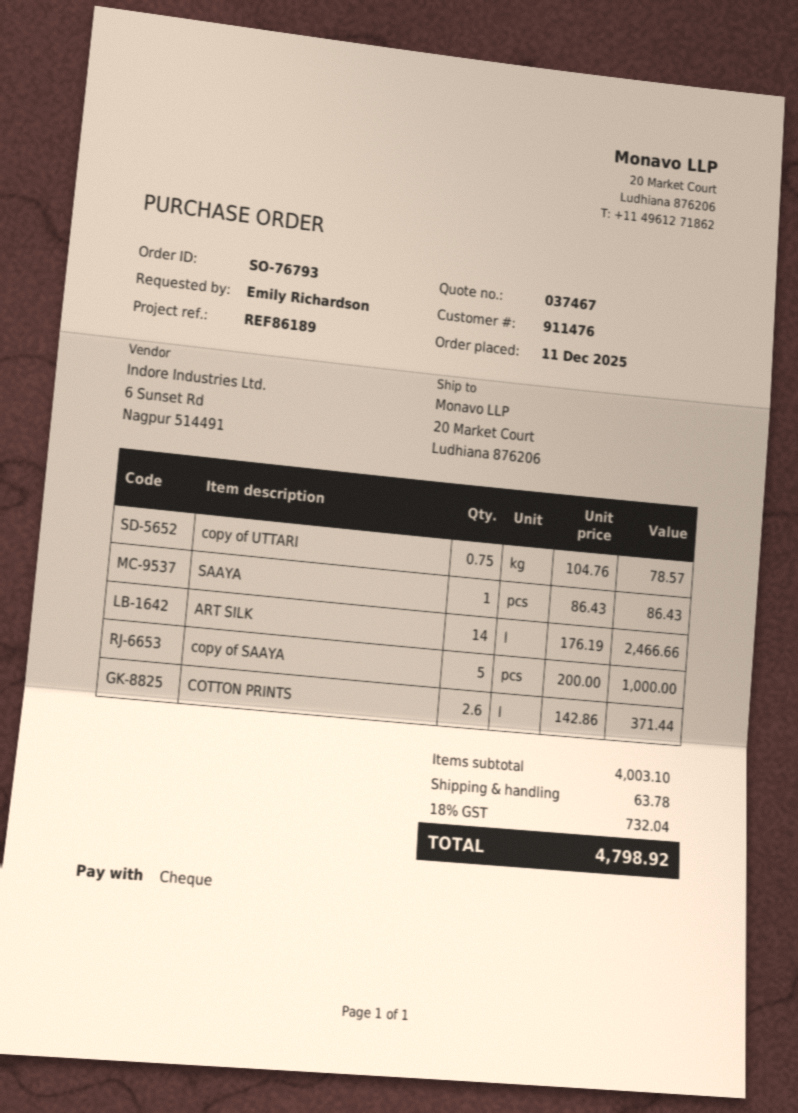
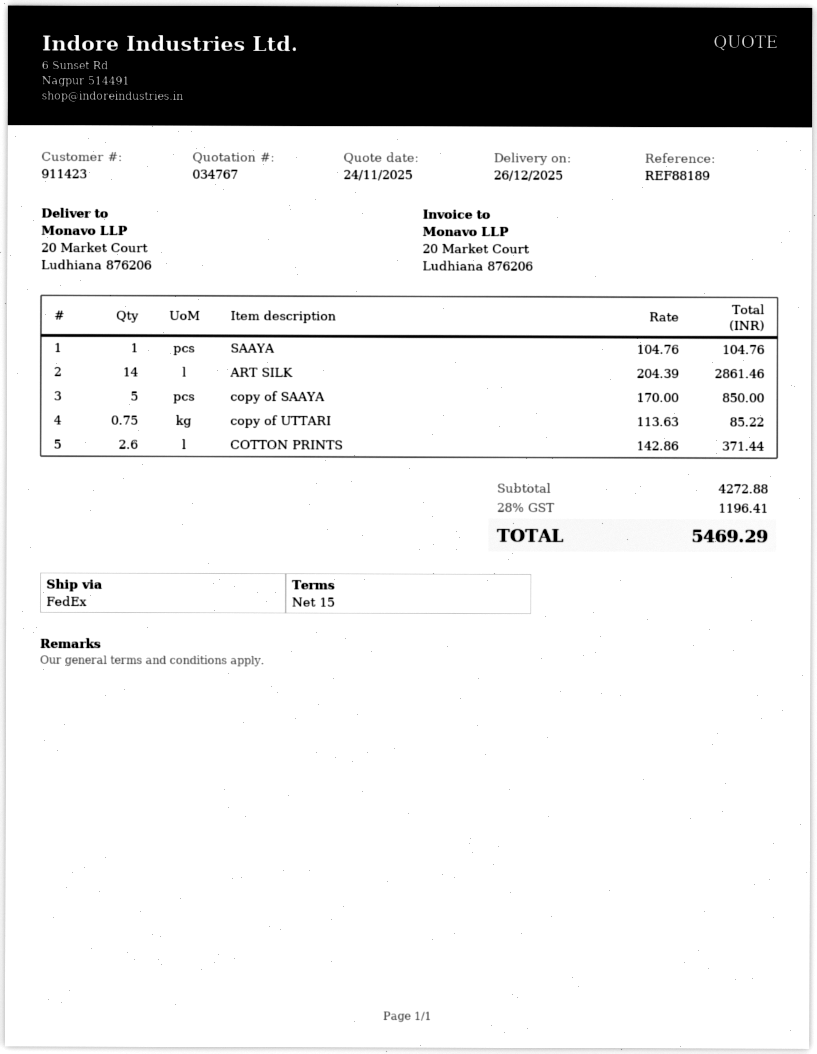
quote number: 037467 -> 034767
customer number: 911476 -> 911423
reference: REF86189 -> REF88189
copy of UTTARI: 0.75 x 104.76 = 78.57 -> 0.75 x 113.63 = 85.22
SAAYA: 1 x 86.43 = 86.43 -> 1 x 104.76 = 104.76
ART SILK: 14 x 176.19 = 2466.66 -> 14 x 204.39 = 2861.46
copy of SAAYA: 5 x 200.00 = 1000.00 -> 5 x 170.00 = 850.00
subtotal: 4003.10 -> 4272.88
shipping: 63.78 -> none
tax: 18% = 732.04 -> 28% = 1196.41
total: 4798.92 -> 5469.29

